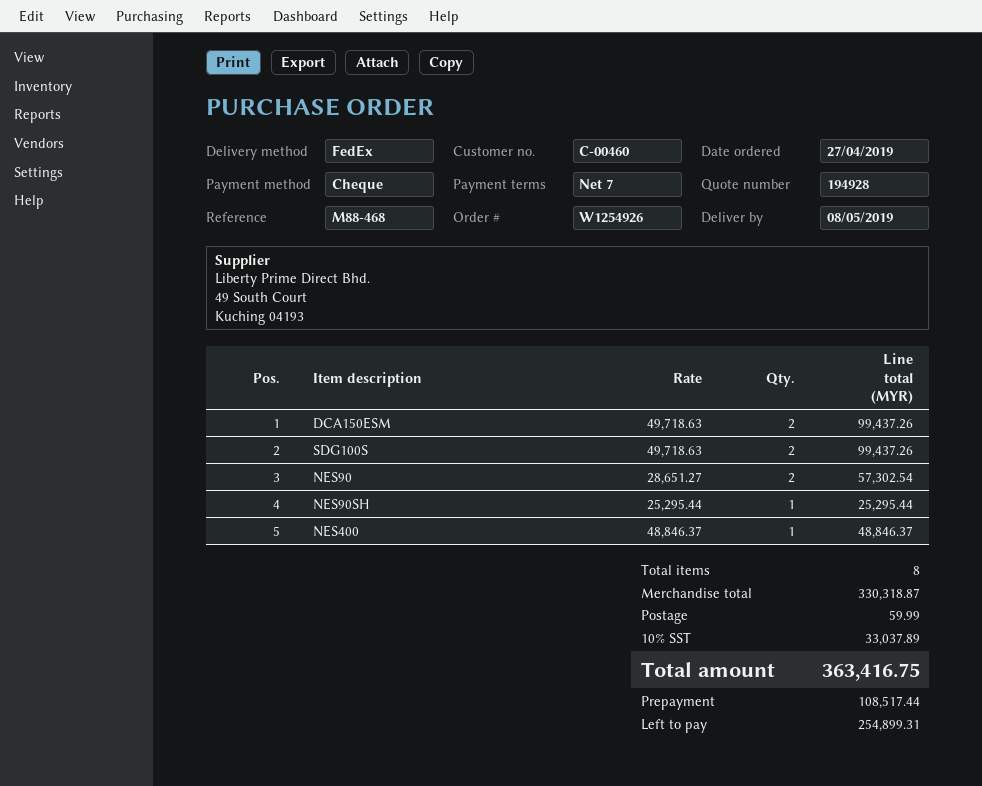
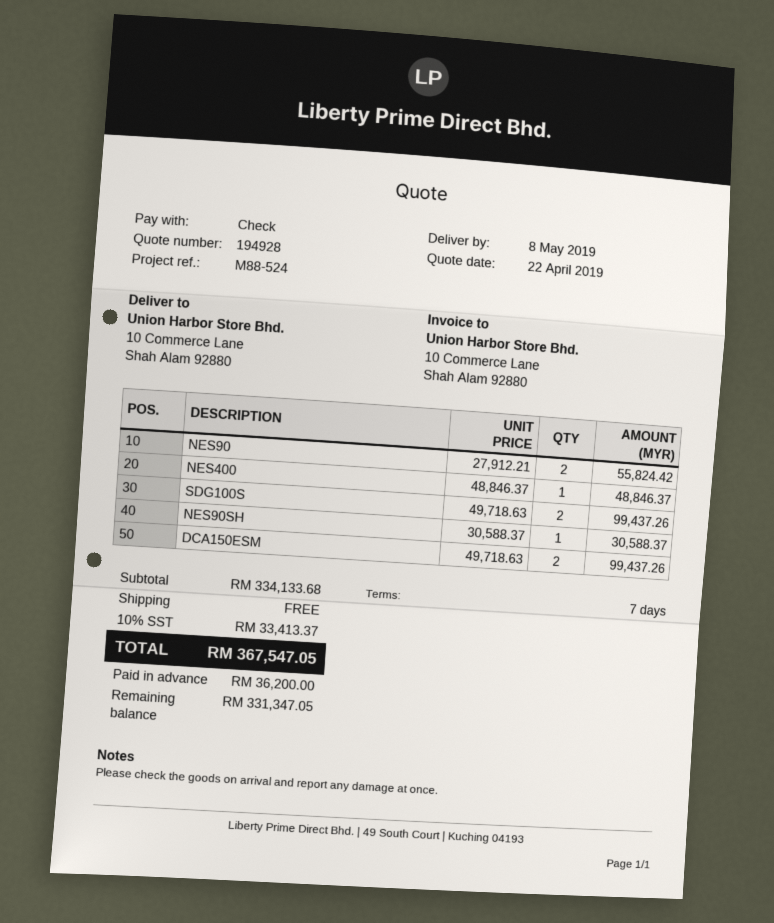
reference: M88-468 -> M88-524
NES90: 2 x 28651.27 = 57302.54 -> 2 x 27912.21 = 55824.42
NES90SH: 1 x 25295.44 = 25295.44 -> 1 x 30588.37 = 30588.37
subtotal: 330318.87 -> 334133.68
shipping: 59.99 -> 0.00
tax: 10% = 33037.89 -> 10% = 33413.37
total: 363416.75 -> 367547.05
deposit: 108517.44 -> 36200.00
balance: 254899.31 -> 331347.05

